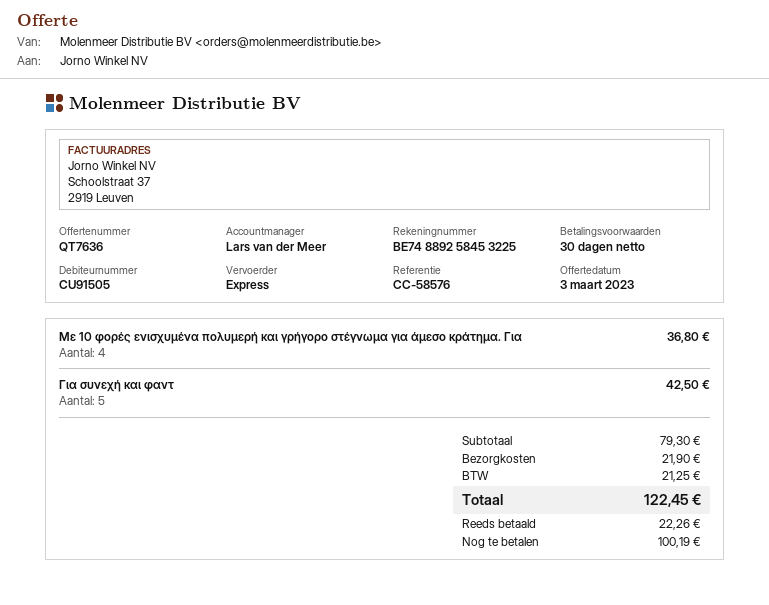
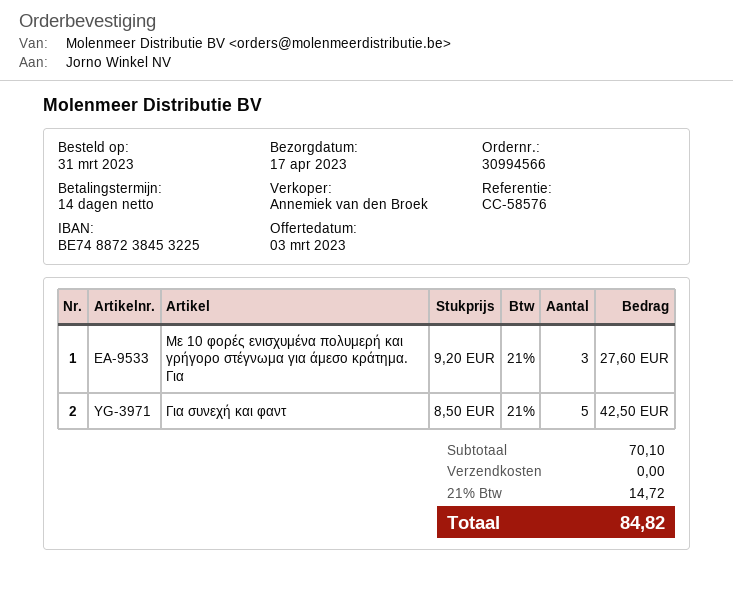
payment terms: 30 days -> 14 days
sales rep: Lars van der Meer -> Annemiek van den Broek
bank account: BE74889258453225 -> BE74887238453225
Με 10 φορές ενισχυμένα πολυμερή και γρήγορο στέγνωμα για άμεσο κράτημα. Για: 4 for 36.80 -> 3 for 27.60
subtotal: 79.30 -> 70.10
shipping: 21.90 -> 0.00
tax: 21.25 -> 14.72
total: 122.45 -> 84.82

